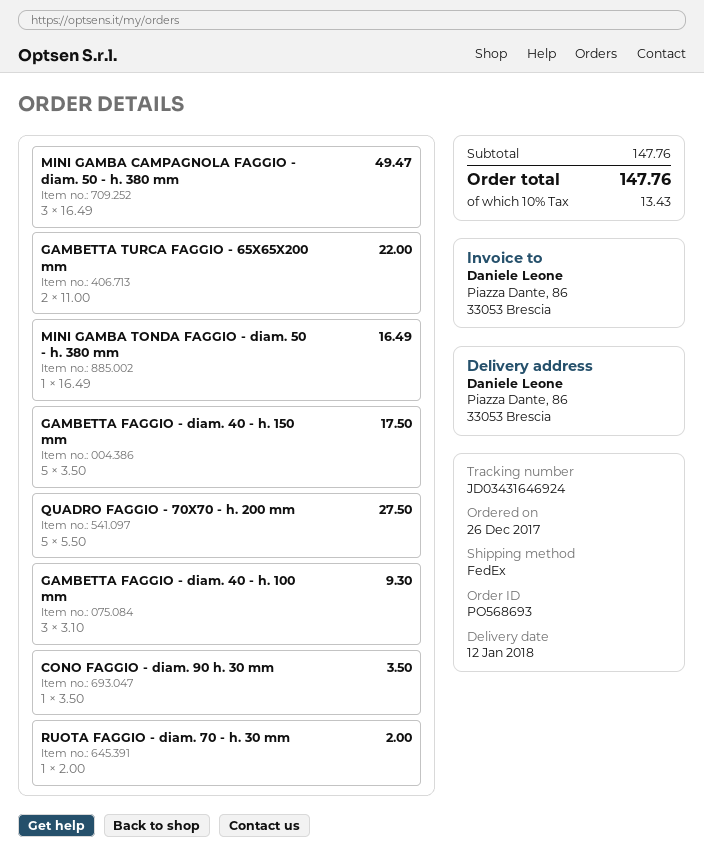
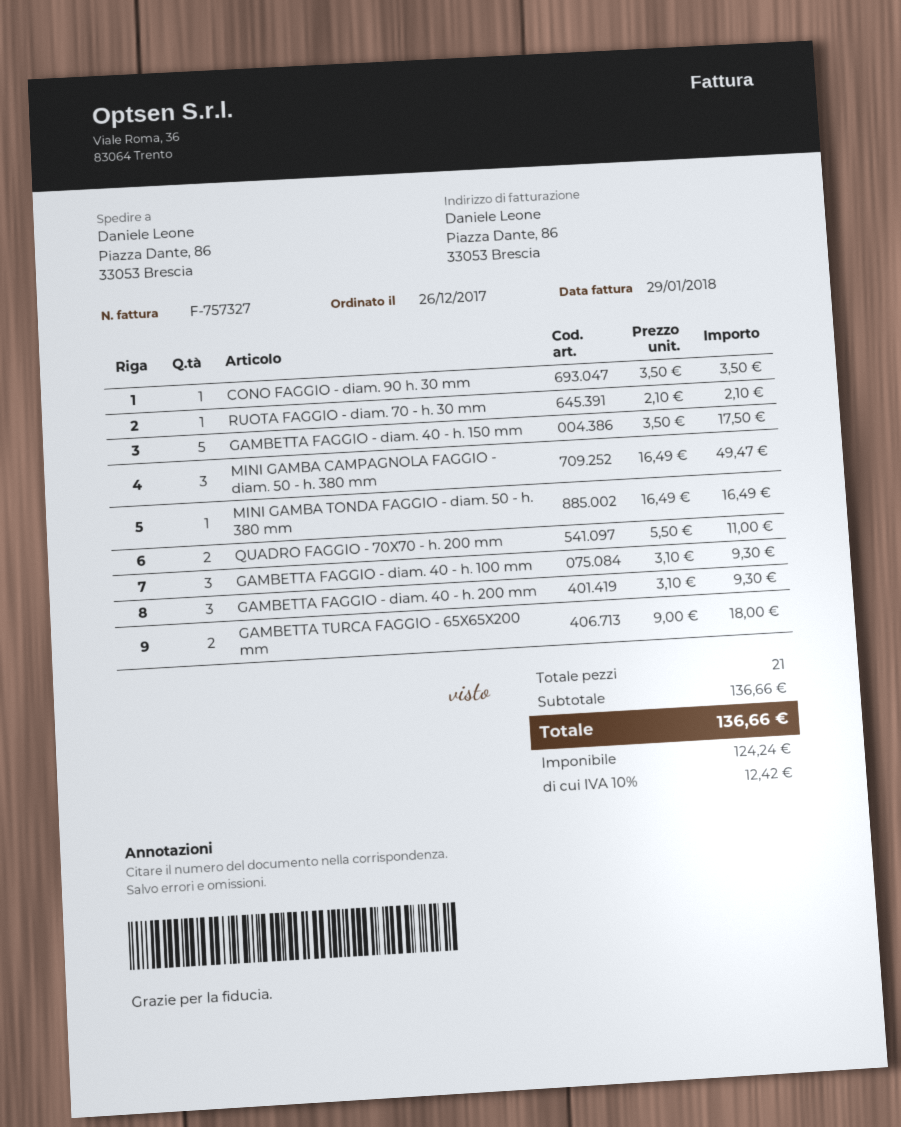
GAMBETTA TURCA FAGGIO - 65X65X200 mm: 2 x 11.00 = 22.00 -> 2 x 9.00 = 18.00
QUADRO FAGGIO - 70X70 - h. 200 mm: 5 x 5.50 = 27.50 -> 2 x 5.50 = 11.00
RUOTA FAGGIO - diam. 70 - h. 30 mm: 1 x 2.00 = 2.00 -> 1 x 2.10 = 2.10
GAMBETTA FAGGIO - diam. 40 - h. 200 mm: none -> 3 x 3.10 = 9.30
subtotal: 147.76 -> 136.66
tax: 10% = 13.43 -> 10% = 12.42
total: 147.76 -> 136.66

